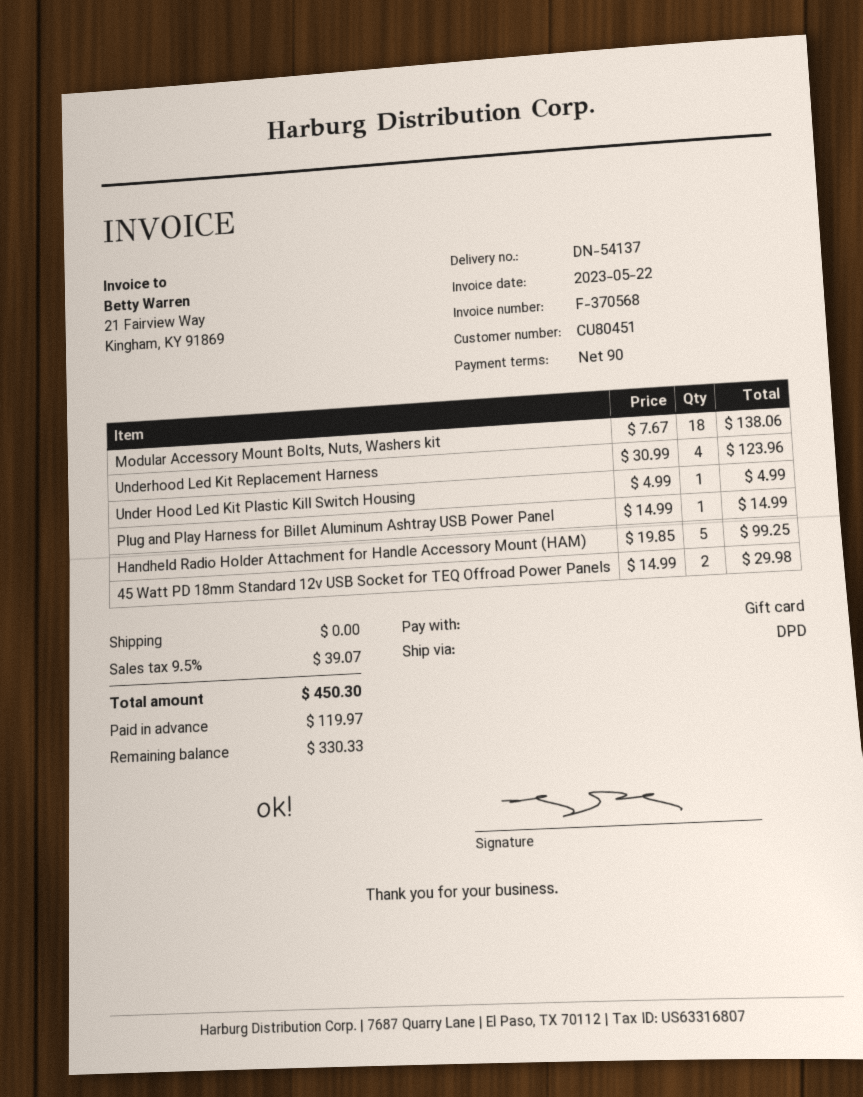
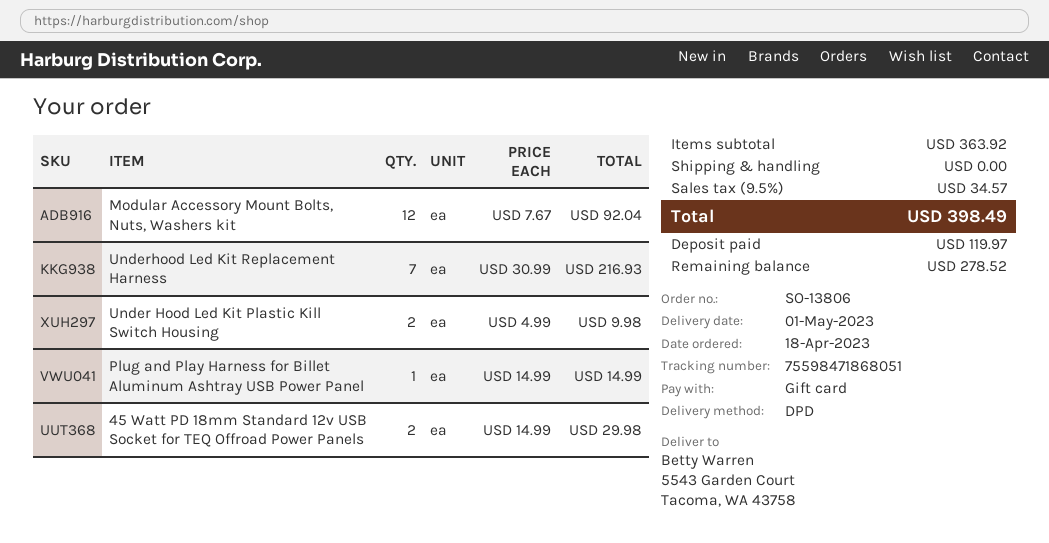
Modular Accessory Mount Bolts, Nuts, Washers kit: 18 x 7.67 = 138.06 -> 12 x 7.67 = 92.04
Underhood Led Kit Replacement Harness: 4 x 30.99 = 123.96 -> 7 x 30.99 = 216.93
Under Hood Led Kit Plastic Kill Switch Housing: 1 x 4.99 = 4.99 -> 2 x 4.99 = 9.98
Handheld Radio Holder Attachment for Handle Accessory Mount (HAM): 5 x 19.85 = 99.25 -> none
tax: 9.5% = 39.07 -> 9.5% = 34.57
total: 450.30 -> 398.49
balance: 330.33 -> 278.52

